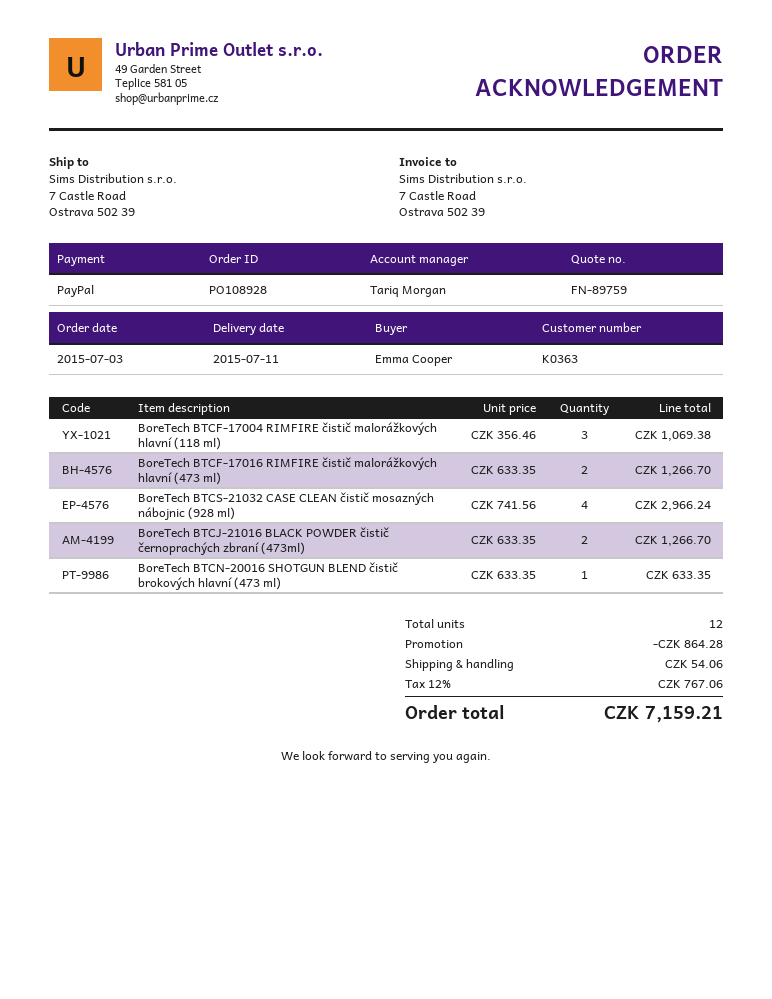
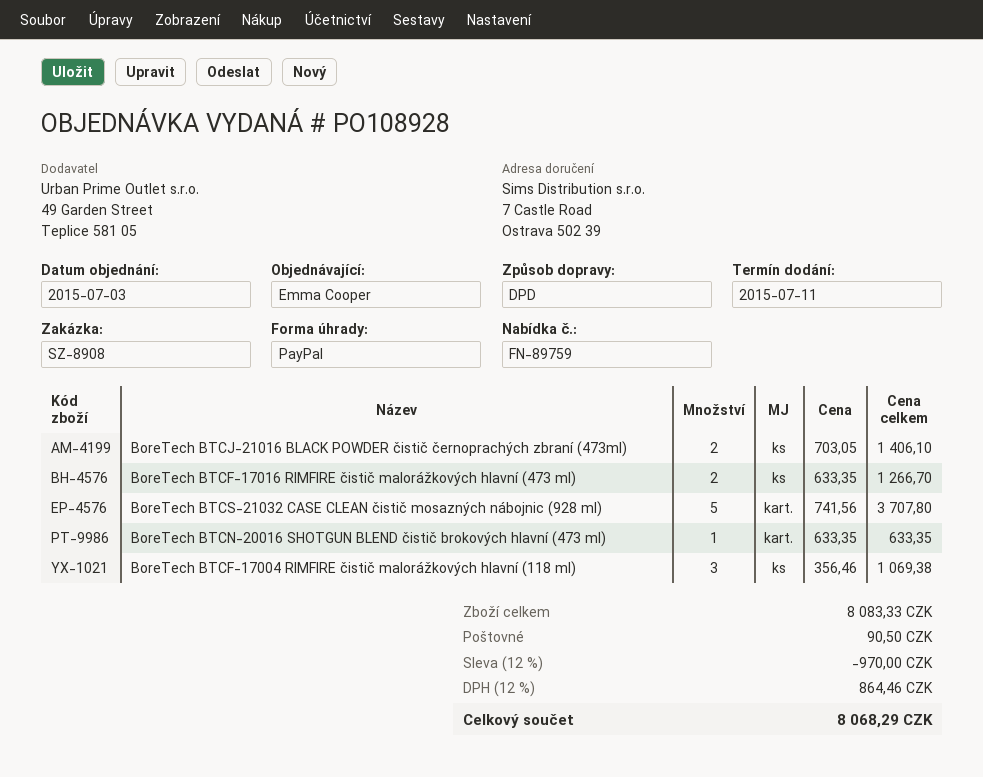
BoreTech BTCS-21032 CASE CLEAN čistič mosazných nábojnic (928 ml): 4 x 741.56 = 2966.24 -> 5 x 741.56 = 3707.80
BoreTech BTCJ-21016 BLACK POWDER čistič černoprachých zbraní (473ml): 2 x 633.35 = 1266.70 -> 2 x 703.05 = 1406.10
discount: 864.28 -> 970.00
shipping: 54.06 -> 90.50
tax: 12% = 767.06 -> 12% = 864.46
total: 7159.21 -> 8068.29

